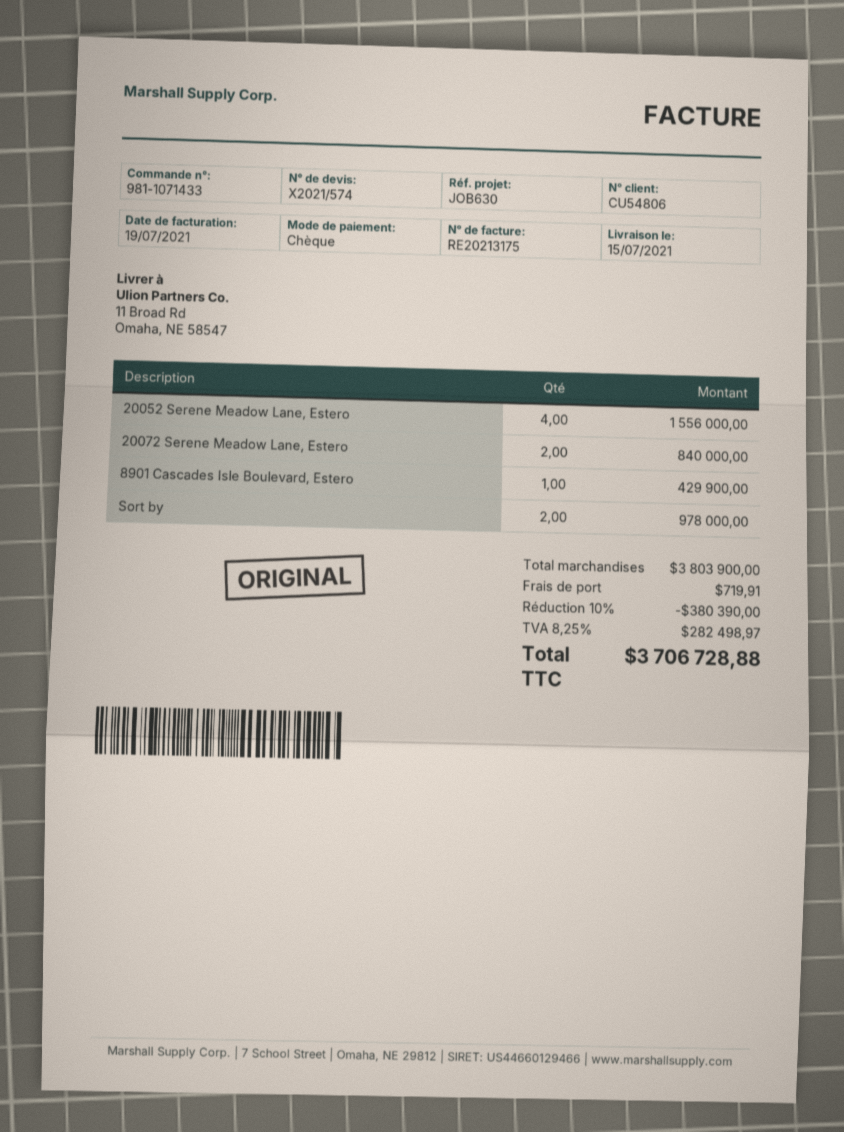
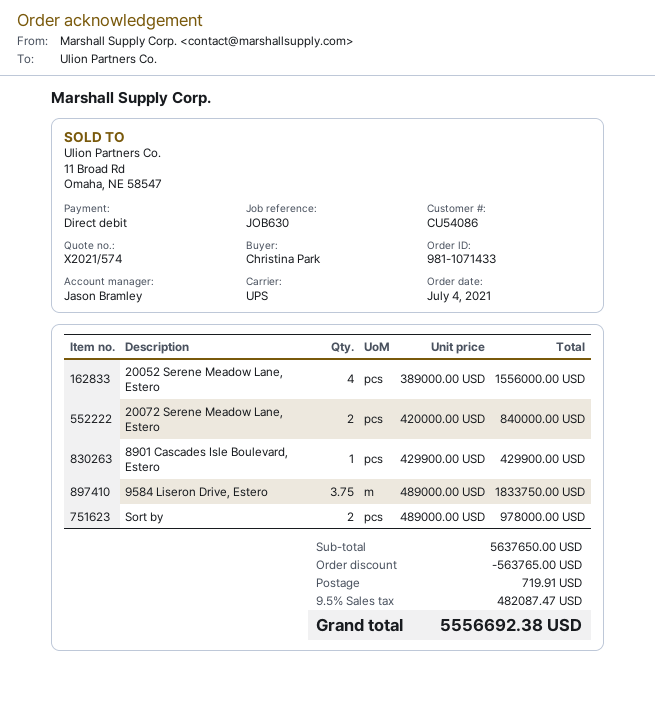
customer number: CU54806 -> CU54086
payment method: cheque -> direct debit
9584 Liseron Drive, Estero: none -> 3.75 for 1833750.00
subtotal: 3803900.00 -> 5637650.00
discount: 380390.00 -> 563765.00
tax: 8.25% = 282498.97 -> 9.5% = 482087.47
total: 3706728.88 -> 5556692.38

